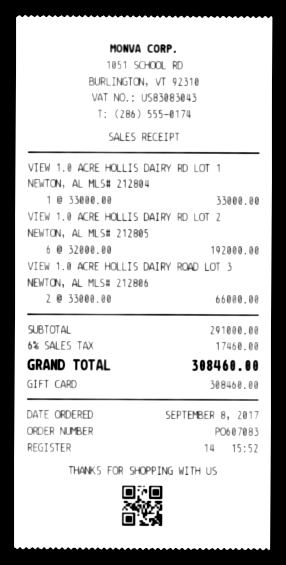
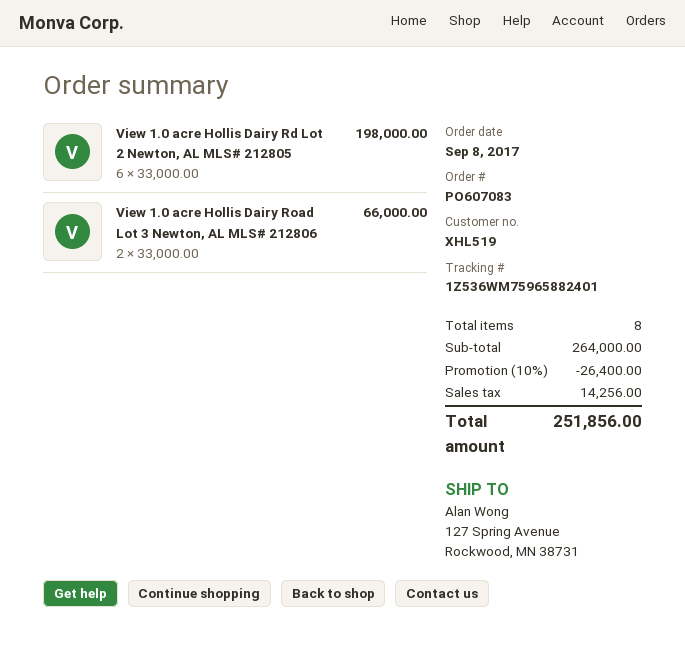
VIEW 1.0 ACRE HOLLIS DAIRY RD LOT 1 NEWTON, AL MLS# 212804: 1 x 33000.00 = 33000.00 -> none
VIEW 1.0 ACRE HOLLIS DAIRY RD LOT 2 NEWTON, AL MLS# 212805: 6 x 32000.00 = 192000.00 -> 6 x 33000.00 = 198000.00
subtotal: 291000.00 -> 264000.00
discount: none -> 10% = 26400.00
tax: 17460.00 -> 14256.00
total: 308460.00 -> 251856.00

